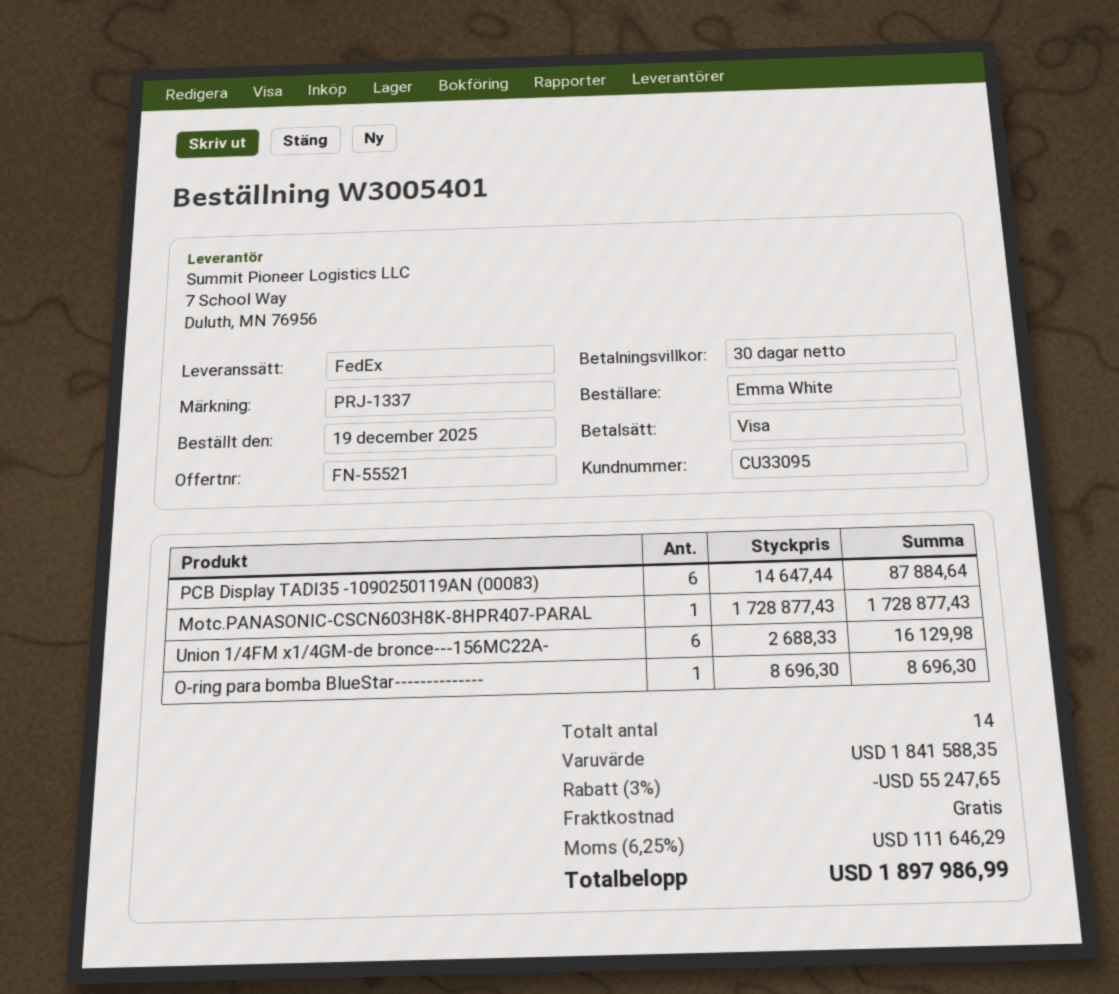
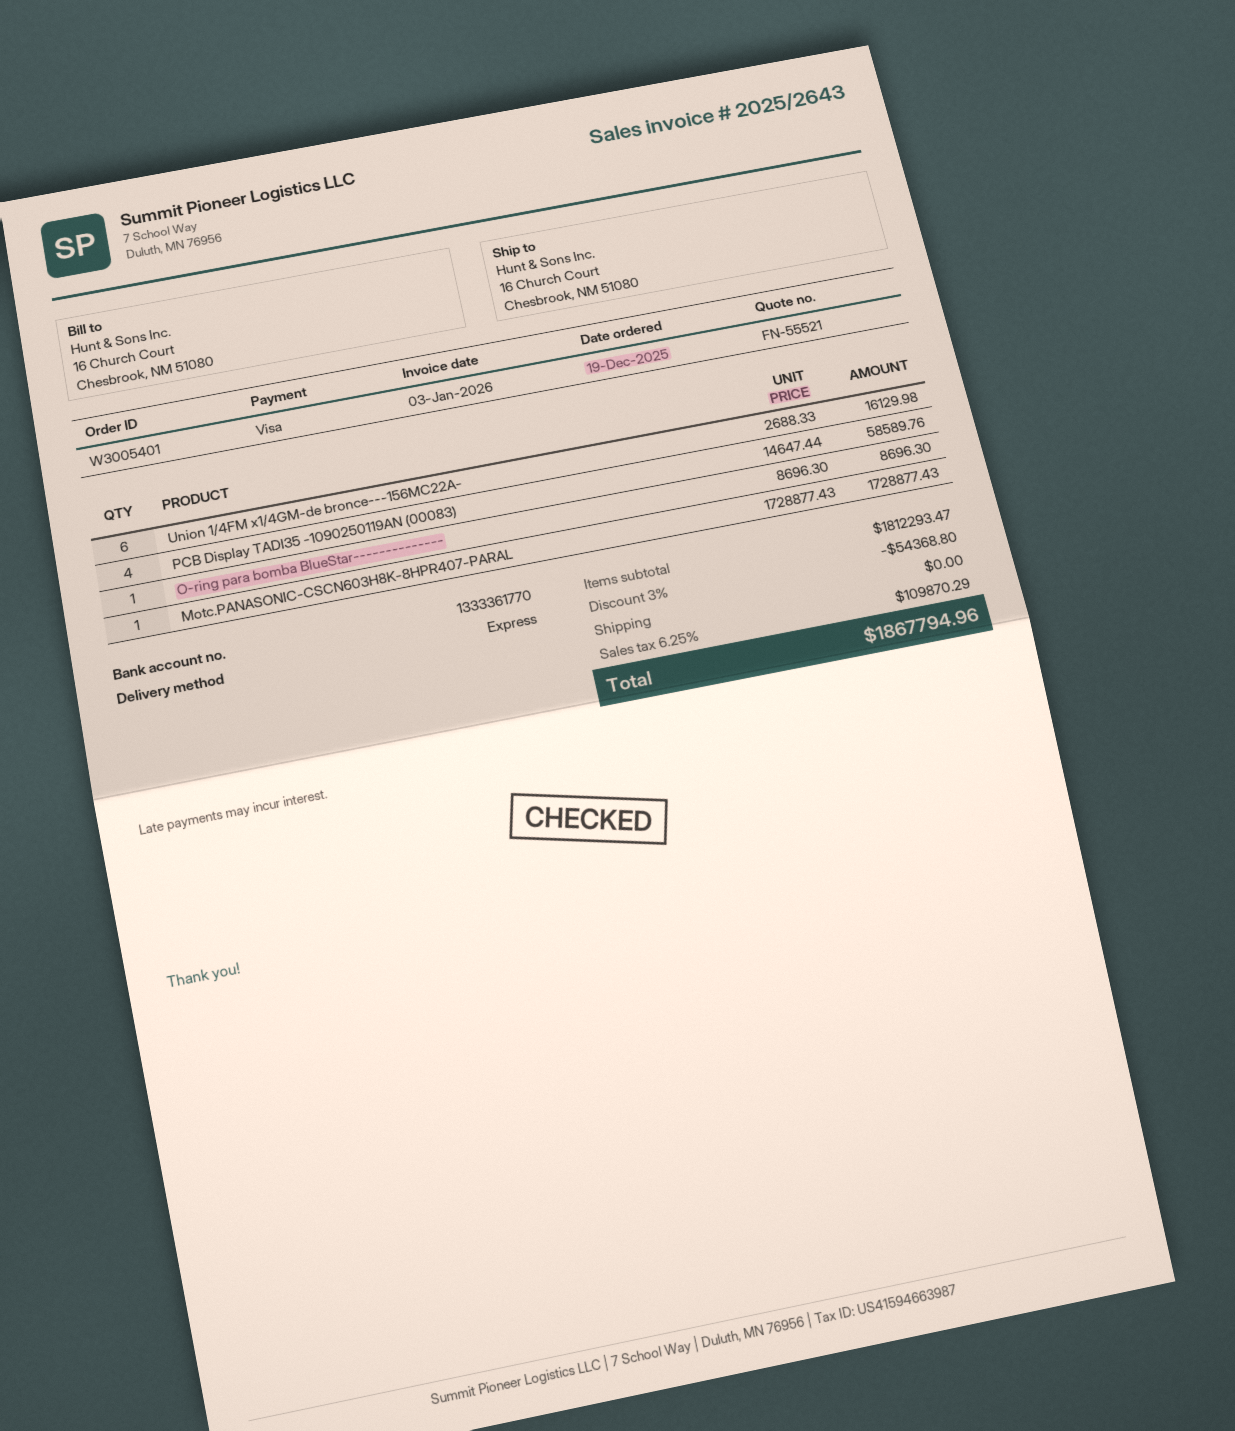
shipping method: FedEx -> express
PCB Display TADI35 -1090250119AN (00083): 6 x 14647.44 = 87884.64 -> 4 x 14647.44 = 58589.76
subtotal: 1841588.35 -> 1812293.47
discount: 3% = 55247.65 -> 3% = 54368.80
tax: 6.25% = 111646.29 -> 6.25% = 109870.29
total: 1897986.99 -> 1867794.96

